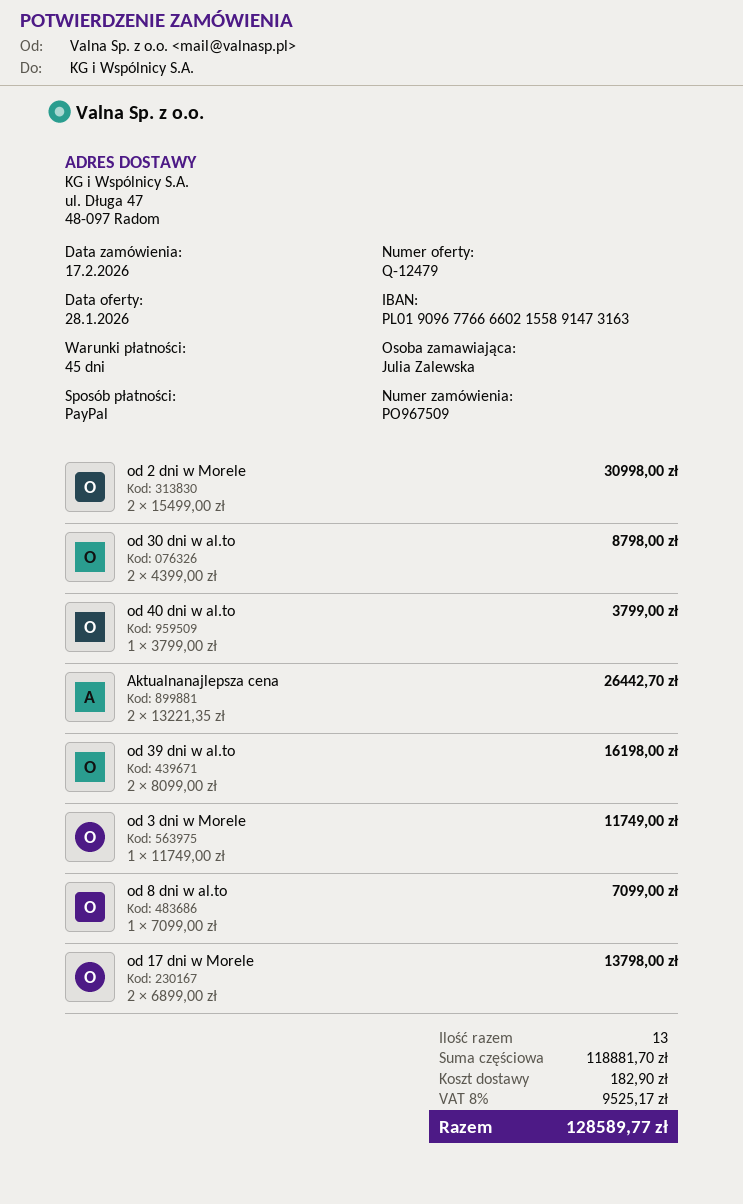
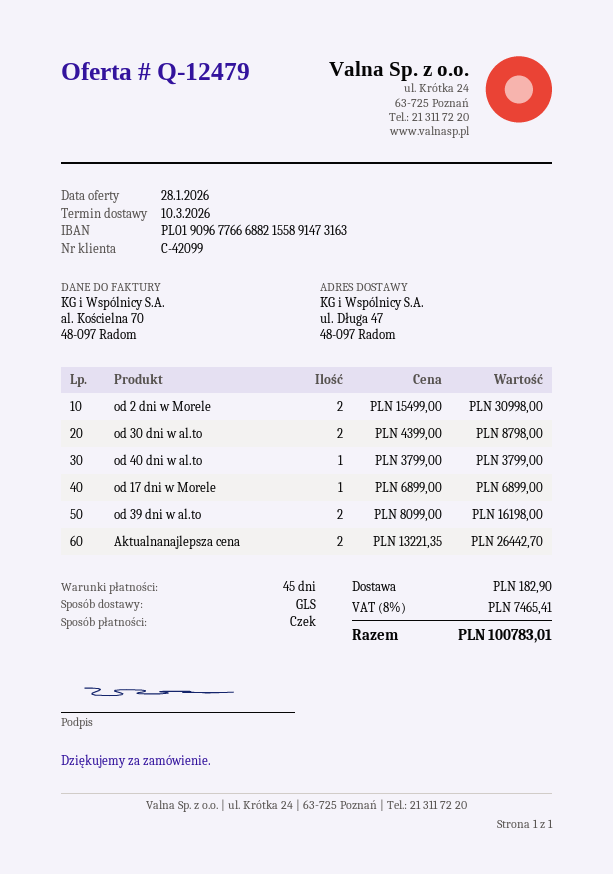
payment method: PayPal -> cheque
bank account: PL01909677666602155891473163 -> PL01909677666882155891473163
od 3 dni w Morele: 1 x 11749.00 = 11749.00 -> none
od 8 dni w al.to: 1 x 7099.00 = 7099.00 -> none
od 17 dni w Morele: 2 x 6899.00 = 13798.00 -> 1 x 6899.00 = 6899.00
tax: 8% = 9525.17 -> 8% = 7465.41
total: 128589.77 -> 100783.01

